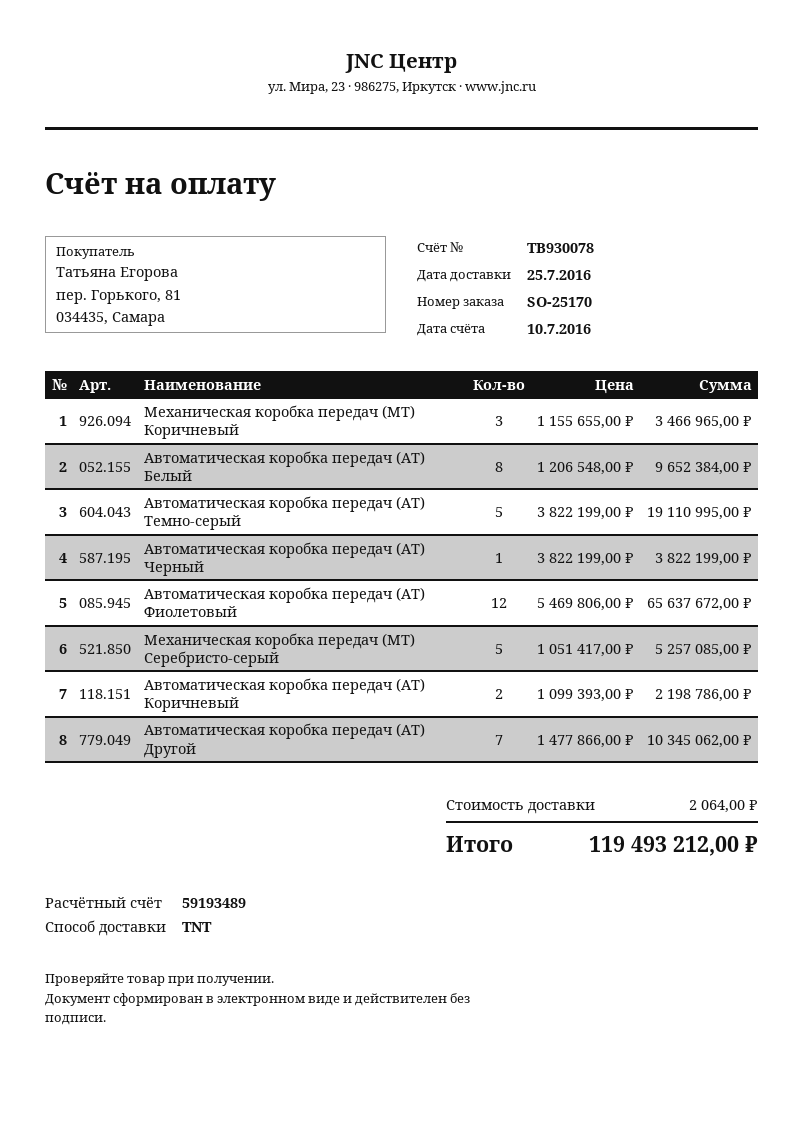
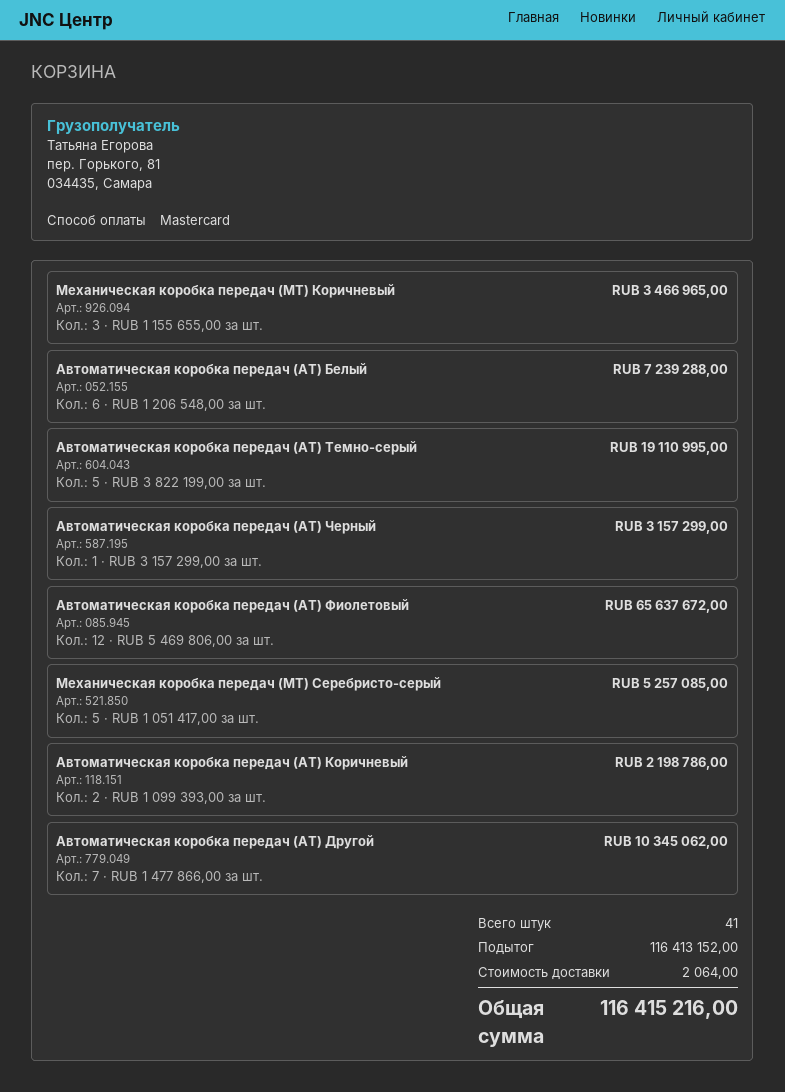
Автоматическая коробка передач (АТ) Белый: 8 x 1206548.00 = 9652384.00 -> 6 x 1206548.00 = 7239288.00
Автоматическая коробка передач (АТ) Черный: 1 x 3822199.00 = 3822199.00 -> 1 x 3157299.00 = 3157299.00
total: 119493212.00 -> 116415216.00

